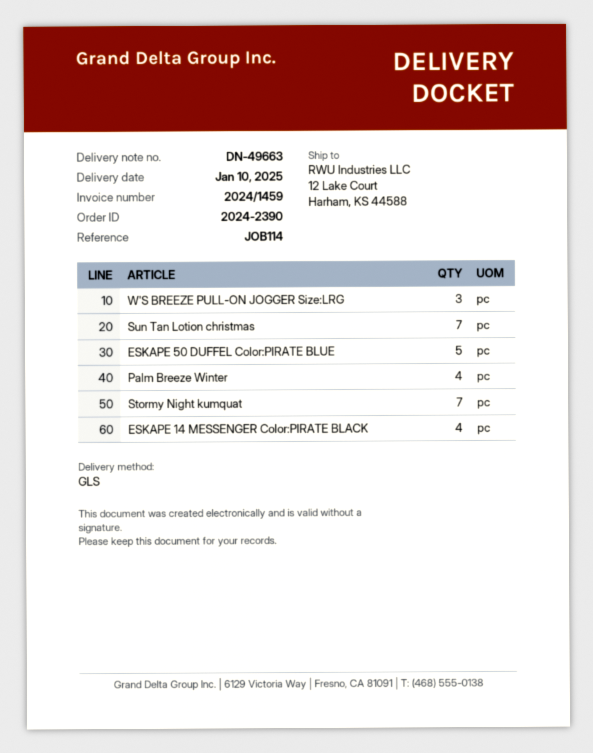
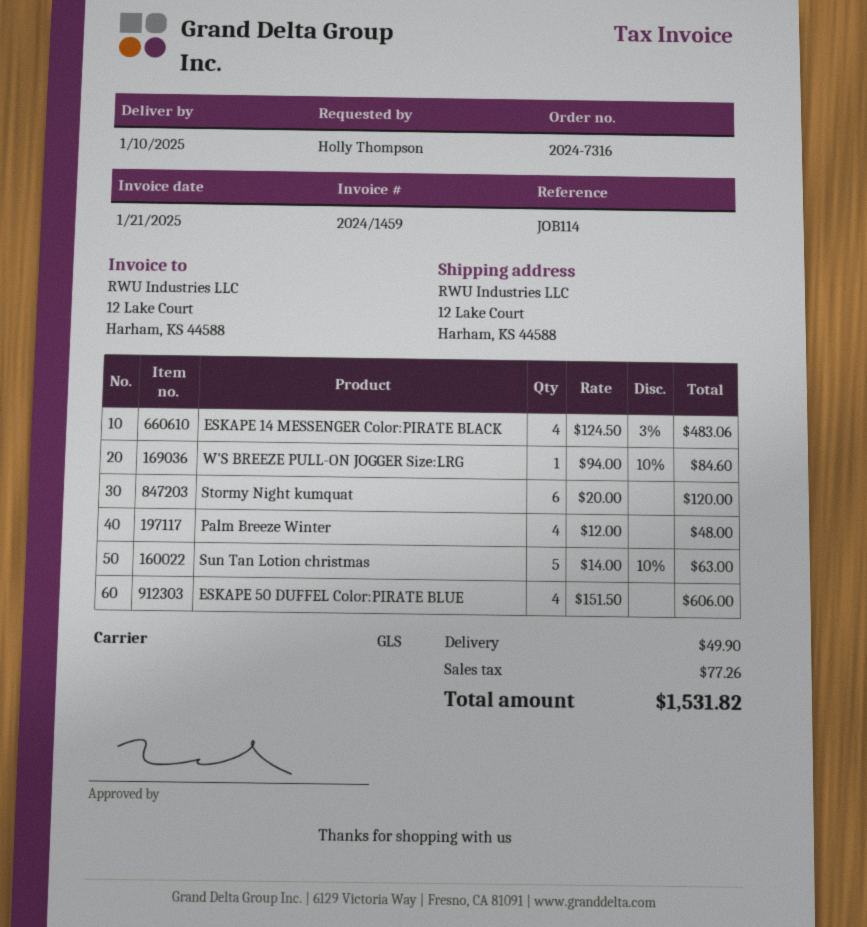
order number: 2024-2390 -> 2024-7316
W'S BREEZE PULL-ON JOGGER Size:LRG: 3 -> 1
Sun Tan Lotion christmas: 7 -> 5
ESKAPE 50 DUFFEL Color:PIRATE BLUE: 5 -> 4
Stormy Night kumquat: 7 -> 6

